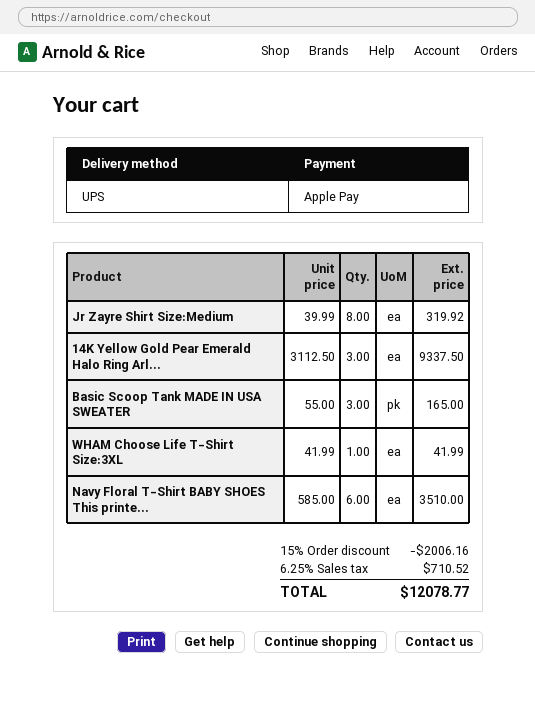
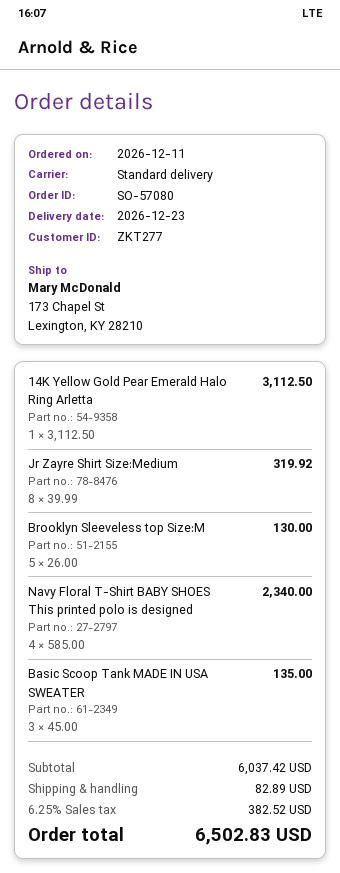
shipping method: UPS -> standard
14K Yellow Gold Pear Emerald Halo Ring Arl...: 3 x 3112.50 = 9337.50 -> 1 x 3112.50 = 3112.50
Basic Scoop Tank MADE IN USA SWEATER: 3 x 55.00 = 165.00 -> 3 x 45.00 = 135.00
WHAM Choose Life T-Shirt Size:3XL: 1 x 41.99 = 41.99 -> none
Navy Floral T-Shirt BABY SHOES This printe...: 6 x 585.00 = 3510.00 -> 4 x 585.00 = 2340.00
Brooklyn Sleeveless top Size:M: none -> 5 x 26.00 = 130.00
discount: 15% = 2006.16 -> none
shipping: none -> 82.89
tax: 6.25% = 710.52 -> 6.25% = 382.52
total: 12078.77 -> 6502.83

